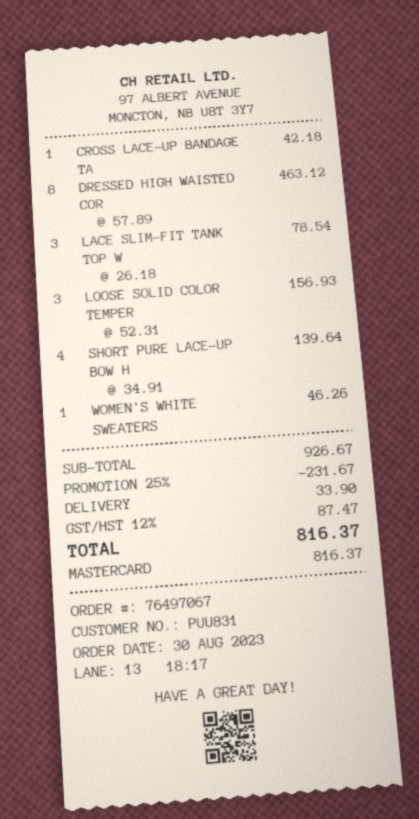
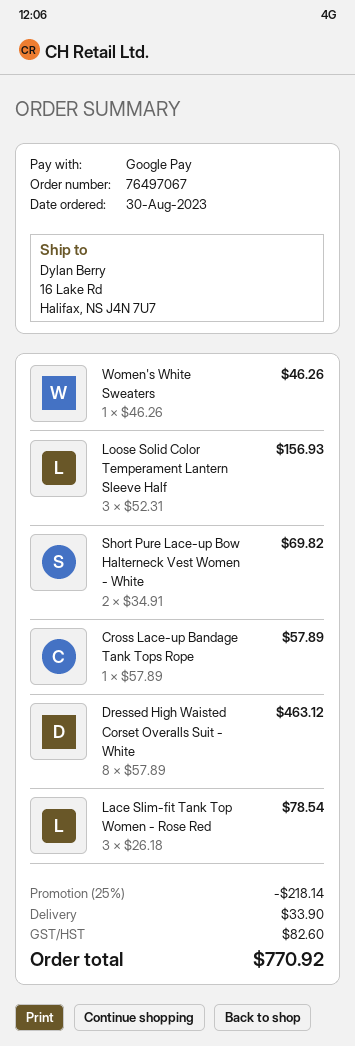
payment method: Mastercard -> Google Pay
CROSS LACE-UP BANDAGE TA: 1 x 42.18 = 42.18 -> 1 x 57.89 = 57.89
SHORT PURE LACE-UP BOW H: 4 x 34.91 = 139.64 -> 2 x 34.91 = 69.82
discount: 25% = 231.67 -> 25% = 218.14
tax: 87.47 -> 82.60
total: 816.37 -> 770.92

